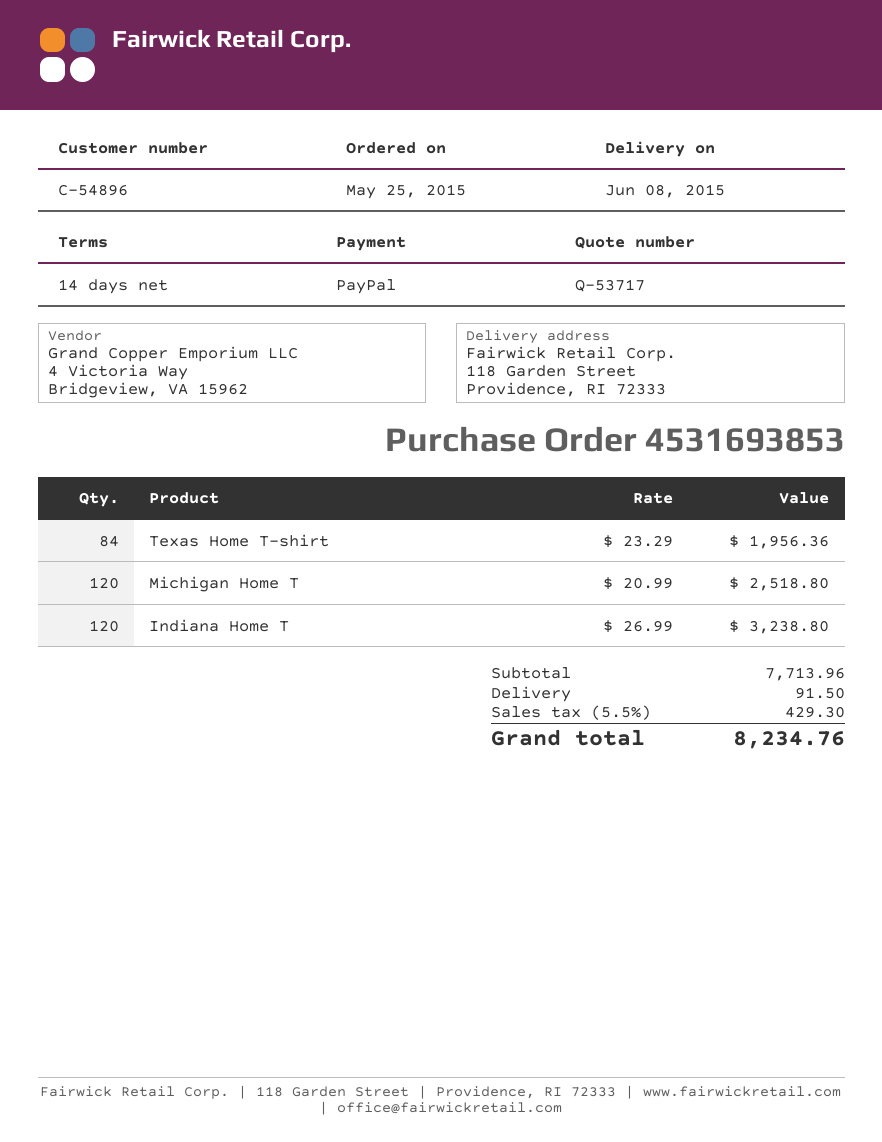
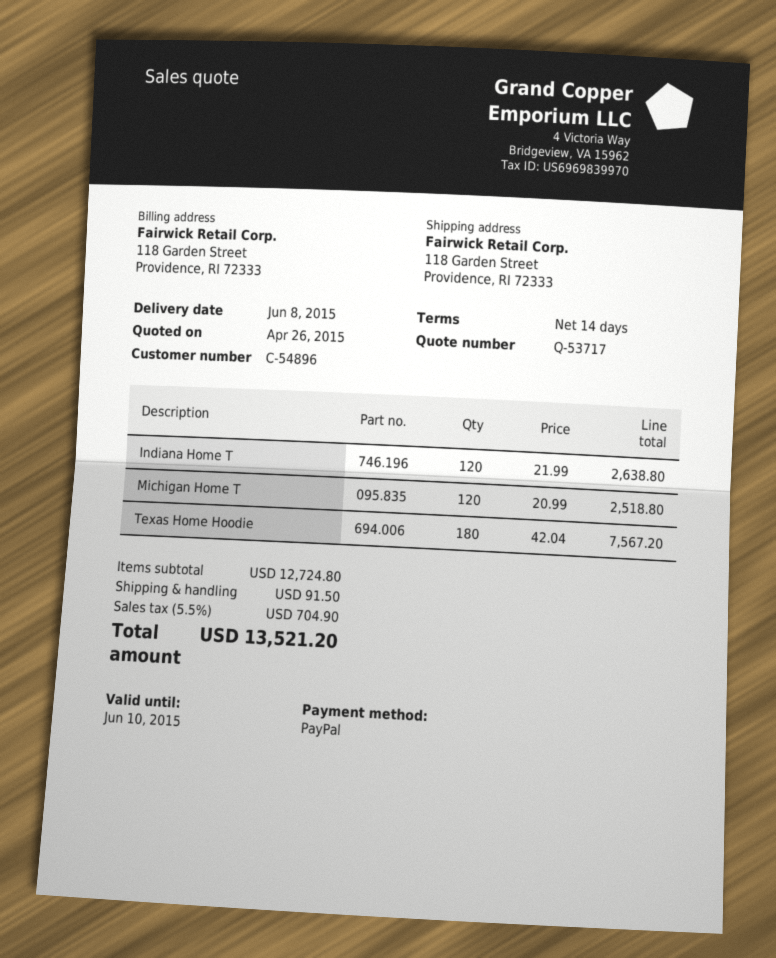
Texas Home T-shirt: 84 x 23.29 = 1956.36 -> none
Indiana Home T: 120 x 26.99 = 3238.80 -> 120 x 21.99 = 2638.80
Texas Home Hoodie: none -> 180 x 42.04 = 7567.20
subtotal: 7713.96 -> 12724.80
tax: 5.5% = 429.30 -> 5.5% = 704.90
total: 8234.76 -> 13521.20

